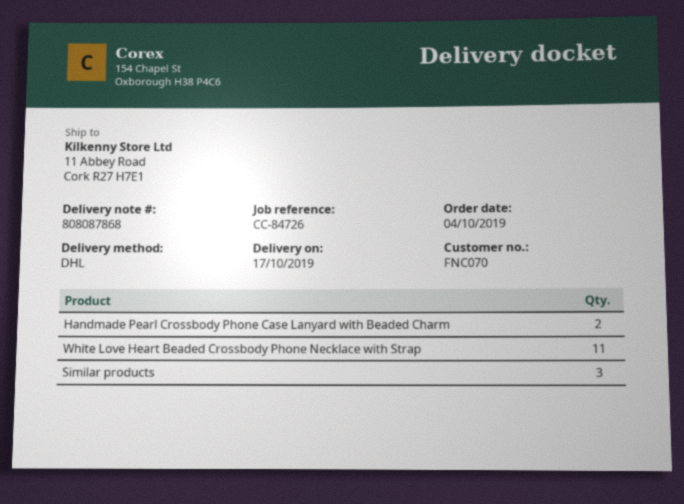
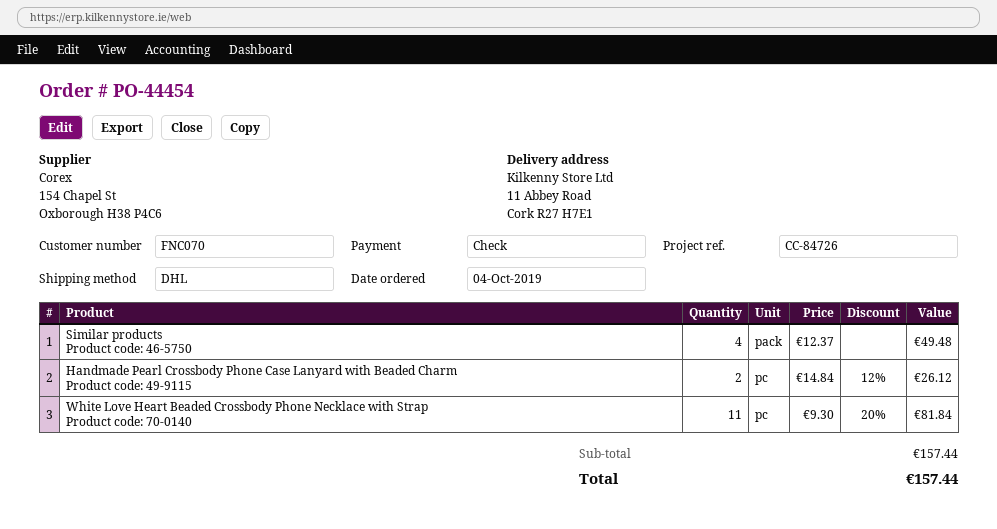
Similar products: 3 -> 4

